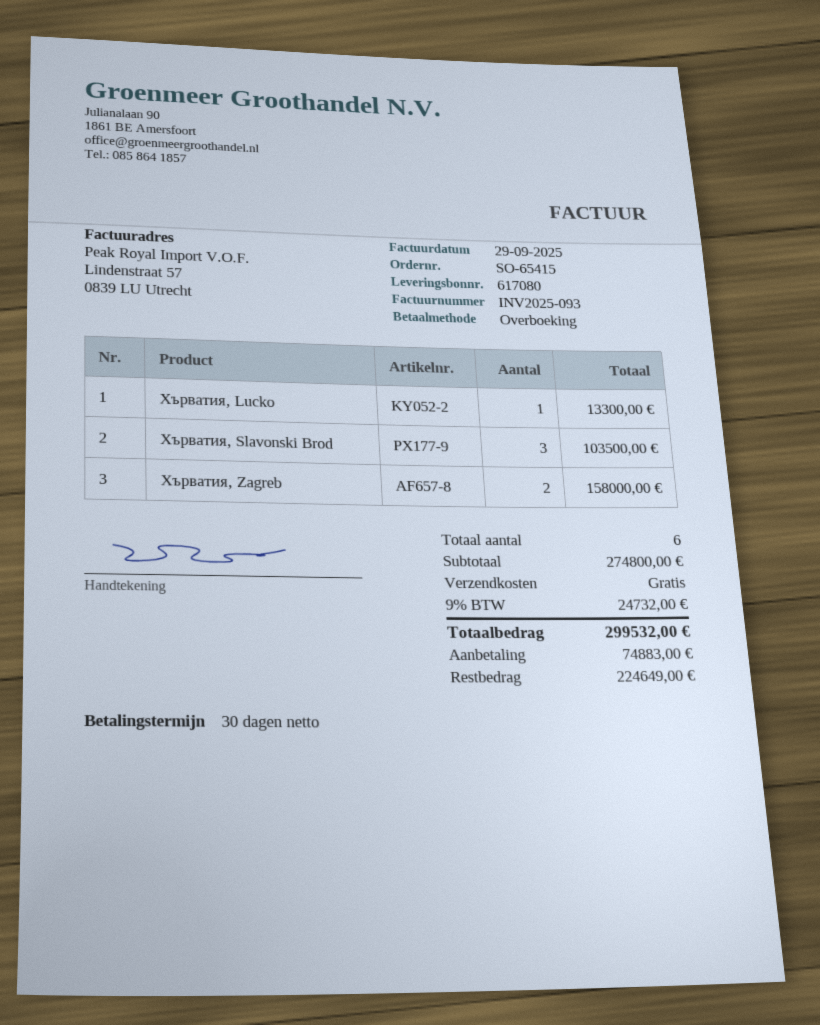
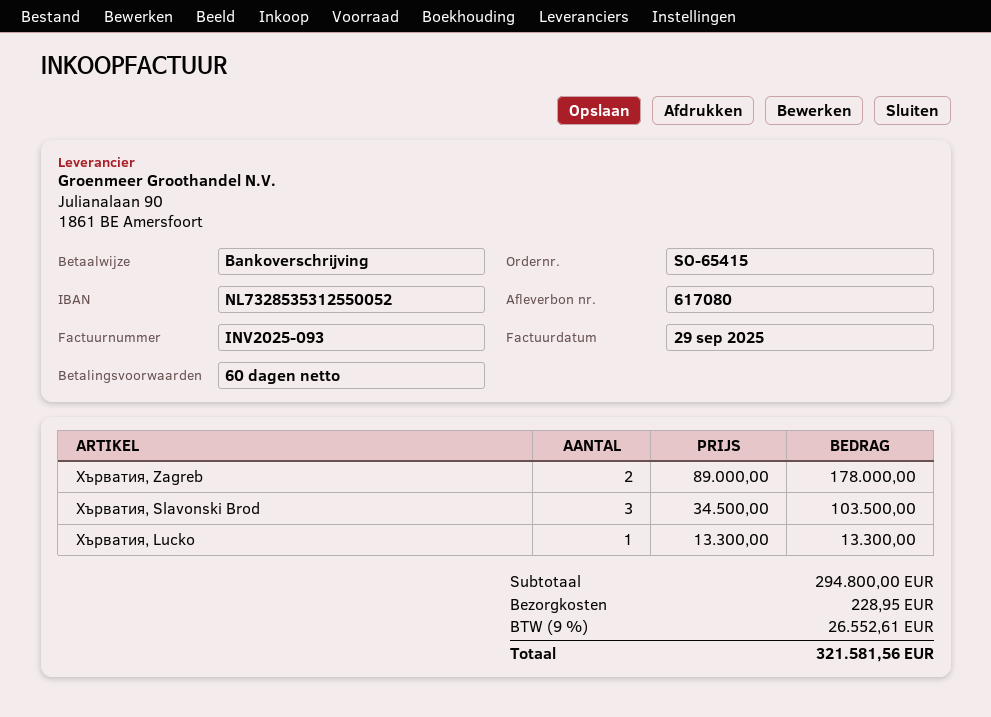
payment terms: 30 days -> 60 days
Хърватия, Zagreb: 2 for 158000.00 -> 2 for 178000.00
subtotal: 274800.00 -> 294800.00
shipping: 0.00 -> 228.95
tax: 9% = 24732.00 -> 9% = 26552.61
total: 299532.00 -> 321581.56

